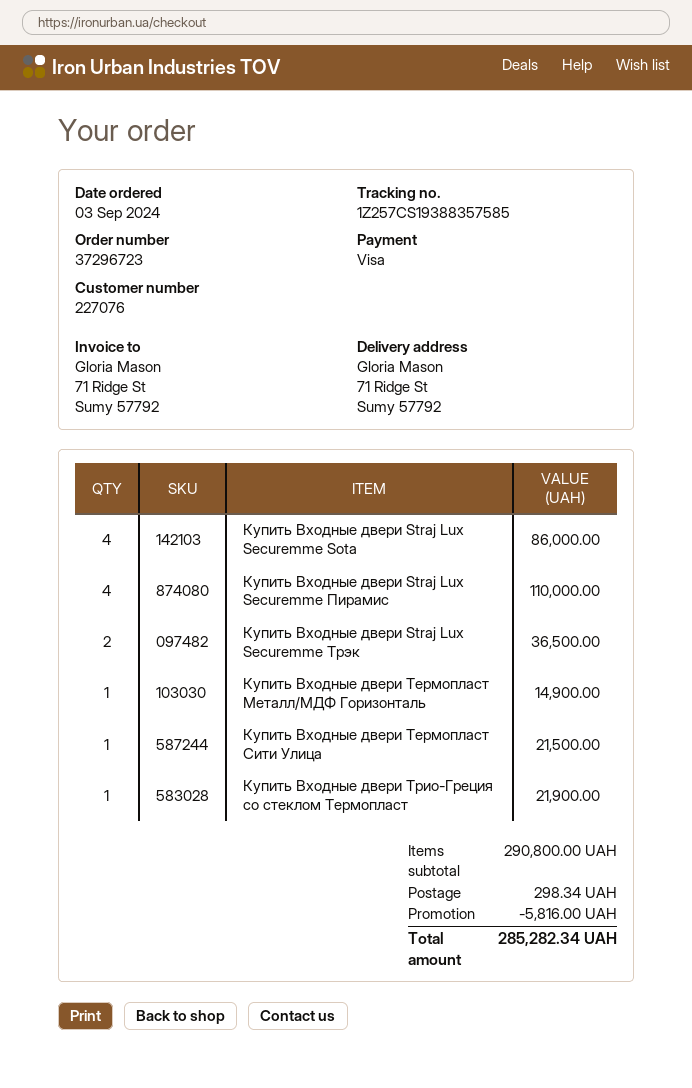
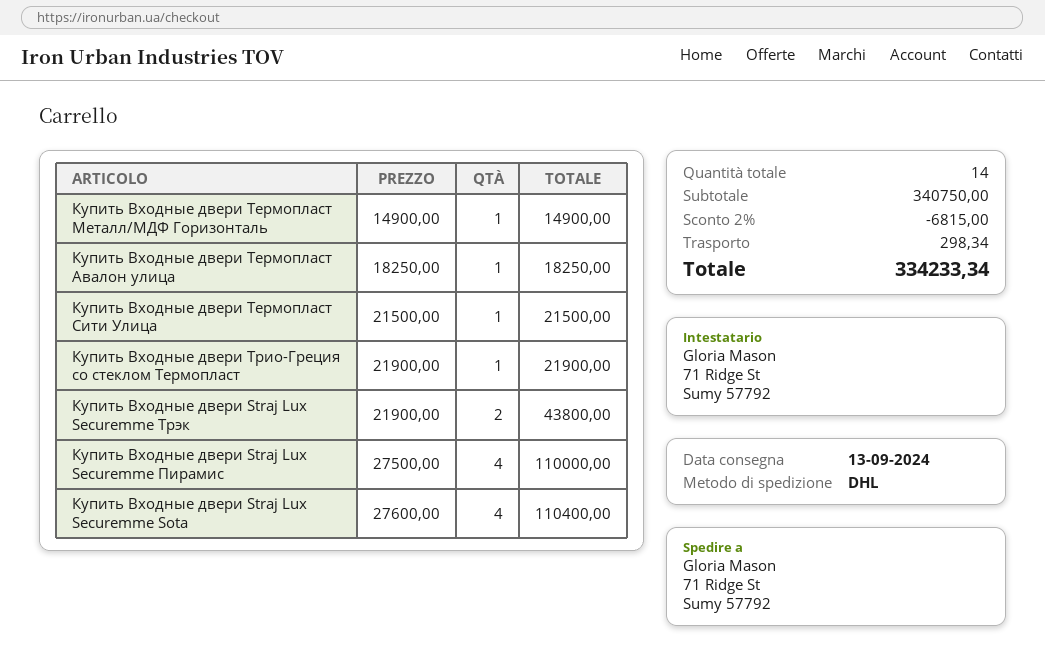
Купить Входные двери Straj Lux Securemme Sota: 4 for 86000.00 -> 4 for 110400.00
Купить Входные двери Straj Lux Securemme Трэк: 2 for 36500.00 -> 2 for 43800.00
Купить Входные двери Термопласт Авалон улица: none -> 1 for 18250.00
subtotal: 290800.00 -> 340750.00
discount: 5816.00 -> 6815.00
total: 285282.34 -> 334233.34

